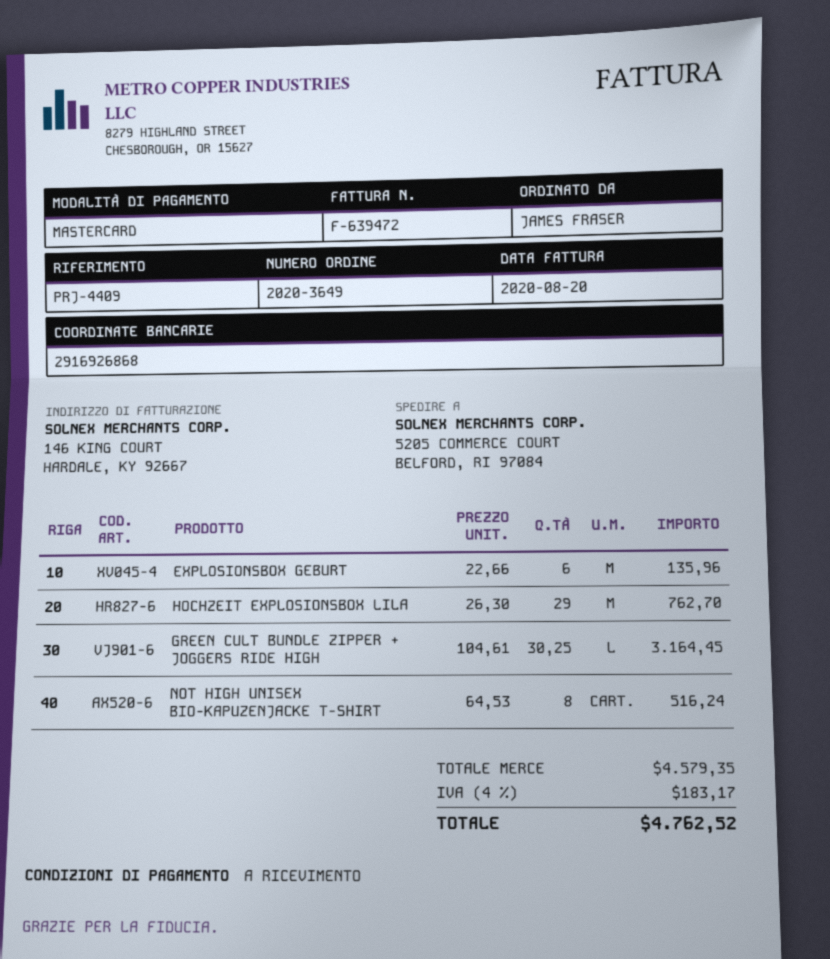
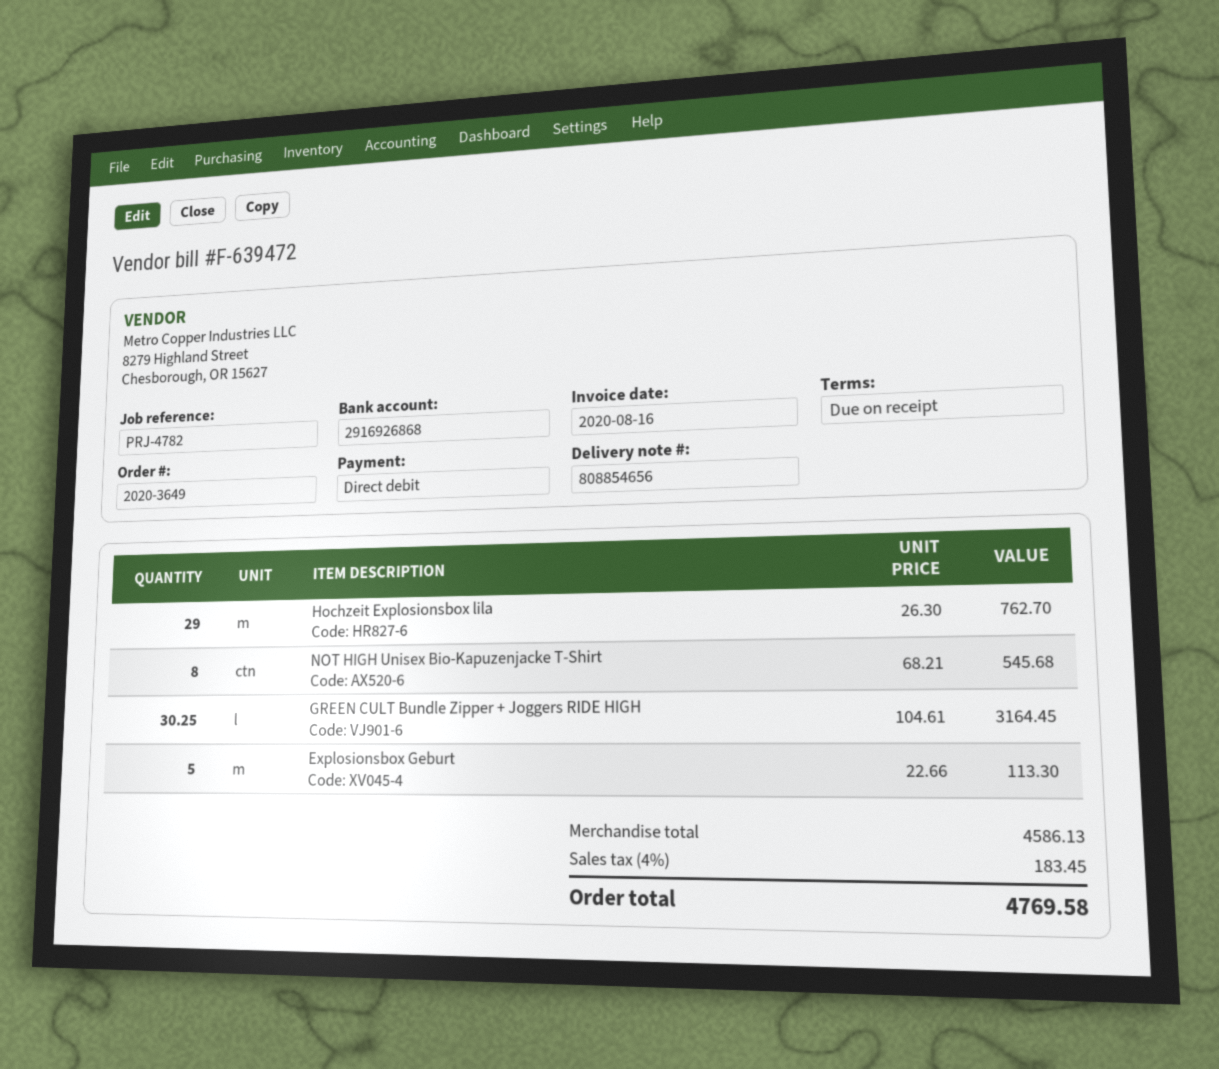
invoice date: 2020-08-20 -> 2020-08-16
reference: PRJ-4409 -> PRJ-4782
payment method: Mastercard -> direct debit
EXPLOSIONSBOX GEBURT: 6 x 22.66 = 135.96 -> 5 x 22.66 = 113.30
NOT HIGH UNISEX BIO-KAPUZENJACKE T-SHIRT: 8 x 64.53 = 516.24 -> 8 x 68.21 = 545.68
subtotal: 4579.35 -> 4586.13
tax: 4% = 183.17 -> 4% = 183.45
total: 4762.52 -> 4769.58

